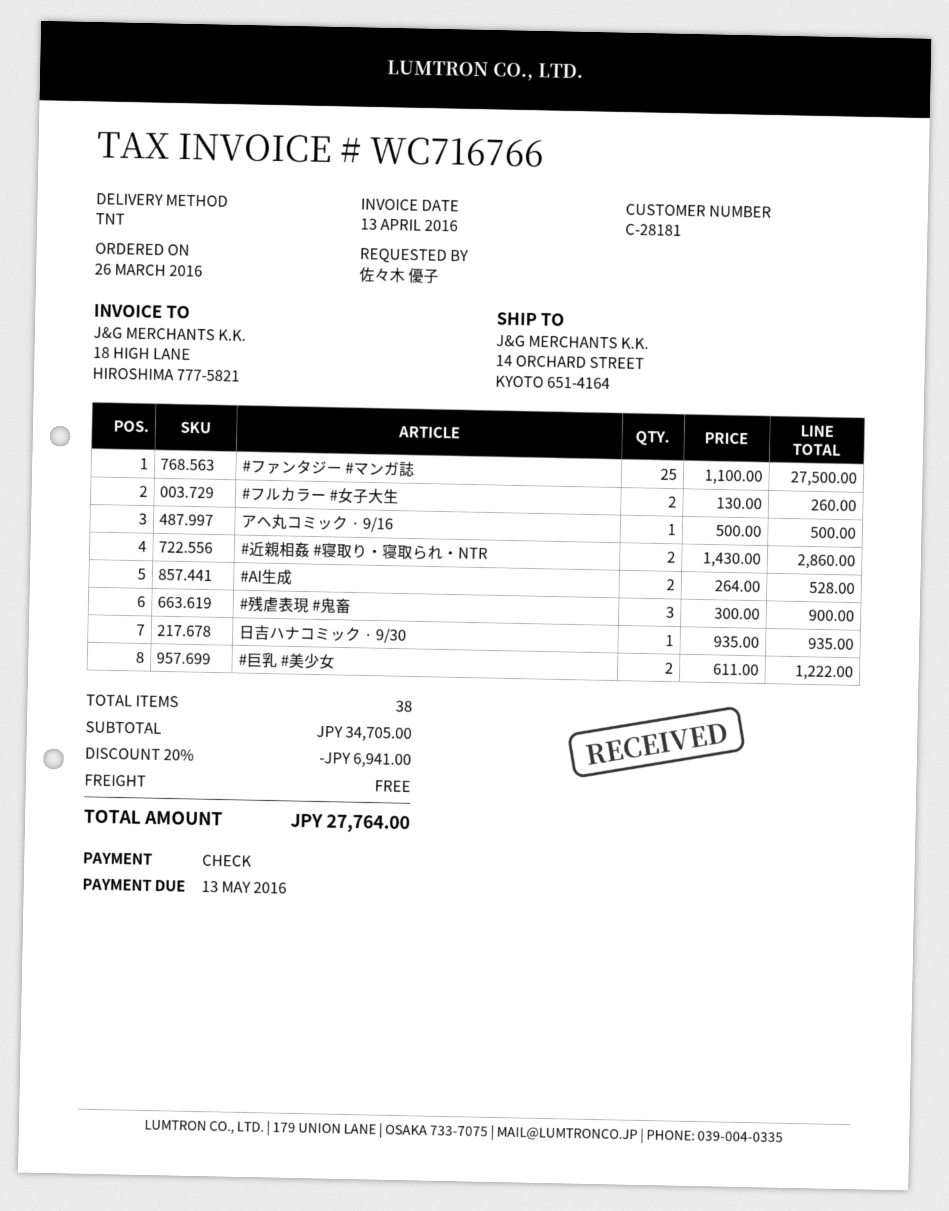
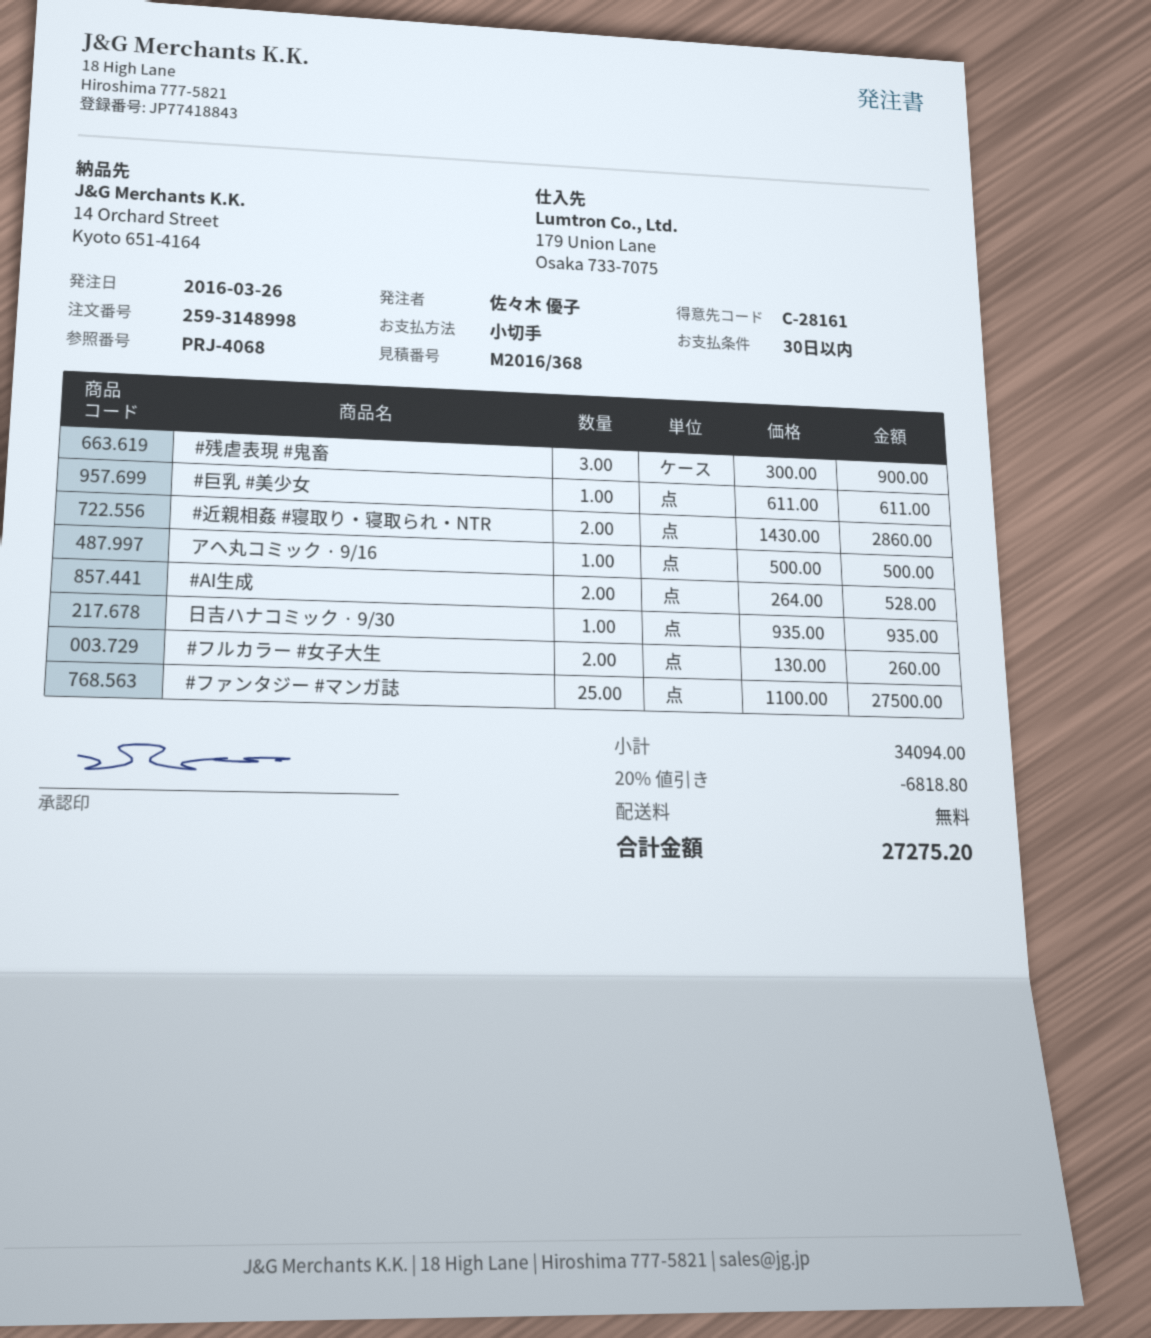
customer number: C-28181 -> C-28161
#巨乳 #美少女: 2 x 611.00 = 1222.00 -> 1 x 611.00 = 611.00
subtotal: 34705.00 -> 34094.00
discount: 20% = 6941.00 -> 20% = 6818.80
total: 27764.00 -> 27275.20

